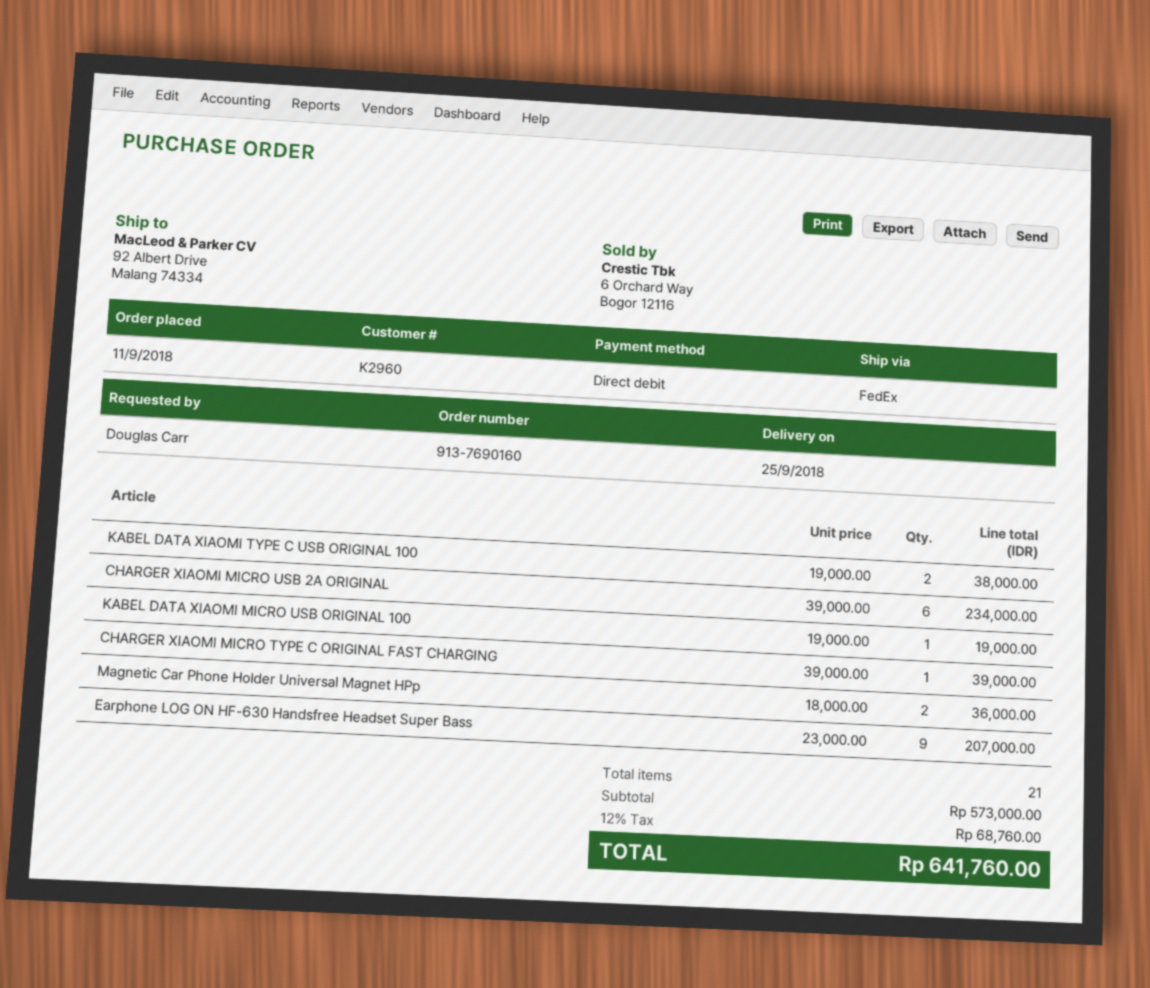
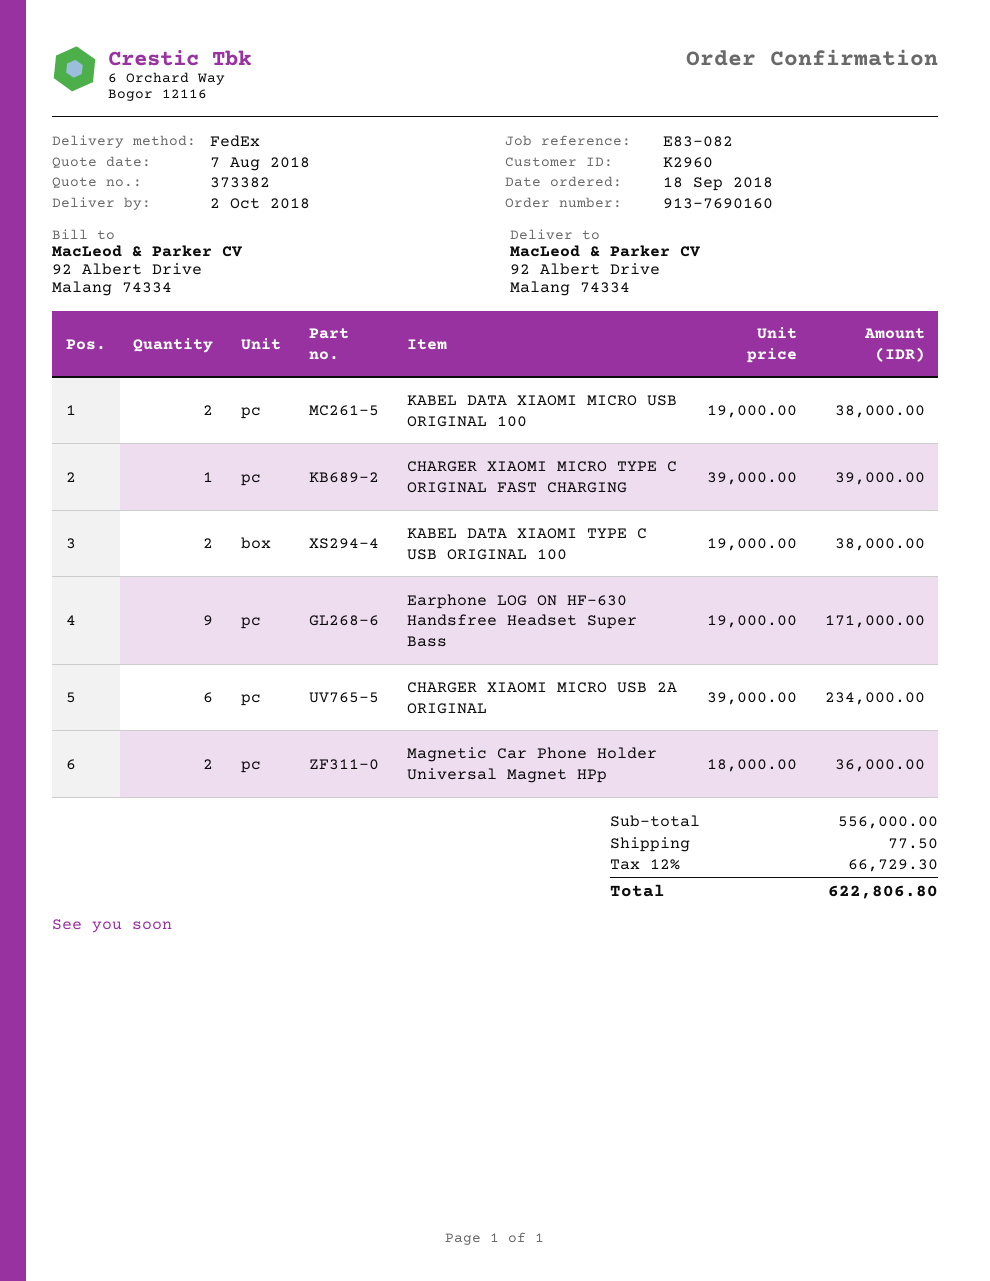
order date: 2018-09-11 -> 2018-09-18
delivery date: 2018-09-25 -> 2018-10-02
KABEL DATA XIAOMI MICRO USB ORIGINAL 100: 1 x 19000.00 = 19000.00 -> 2 x 19000.00 = 38000.00
Earphone LOG ON HF-630 Handsfree Headset Super Bass: 9 x 23000.00 = 207000.00 -> 9 x 19000.00 = 171000.00
subtotal: 573000.00 -> 556000.00
shipping: none -> 77.50
tax: 12% = 68760.00 -> 12% = 66729.30
total: 641760.00 -> 622806.80

